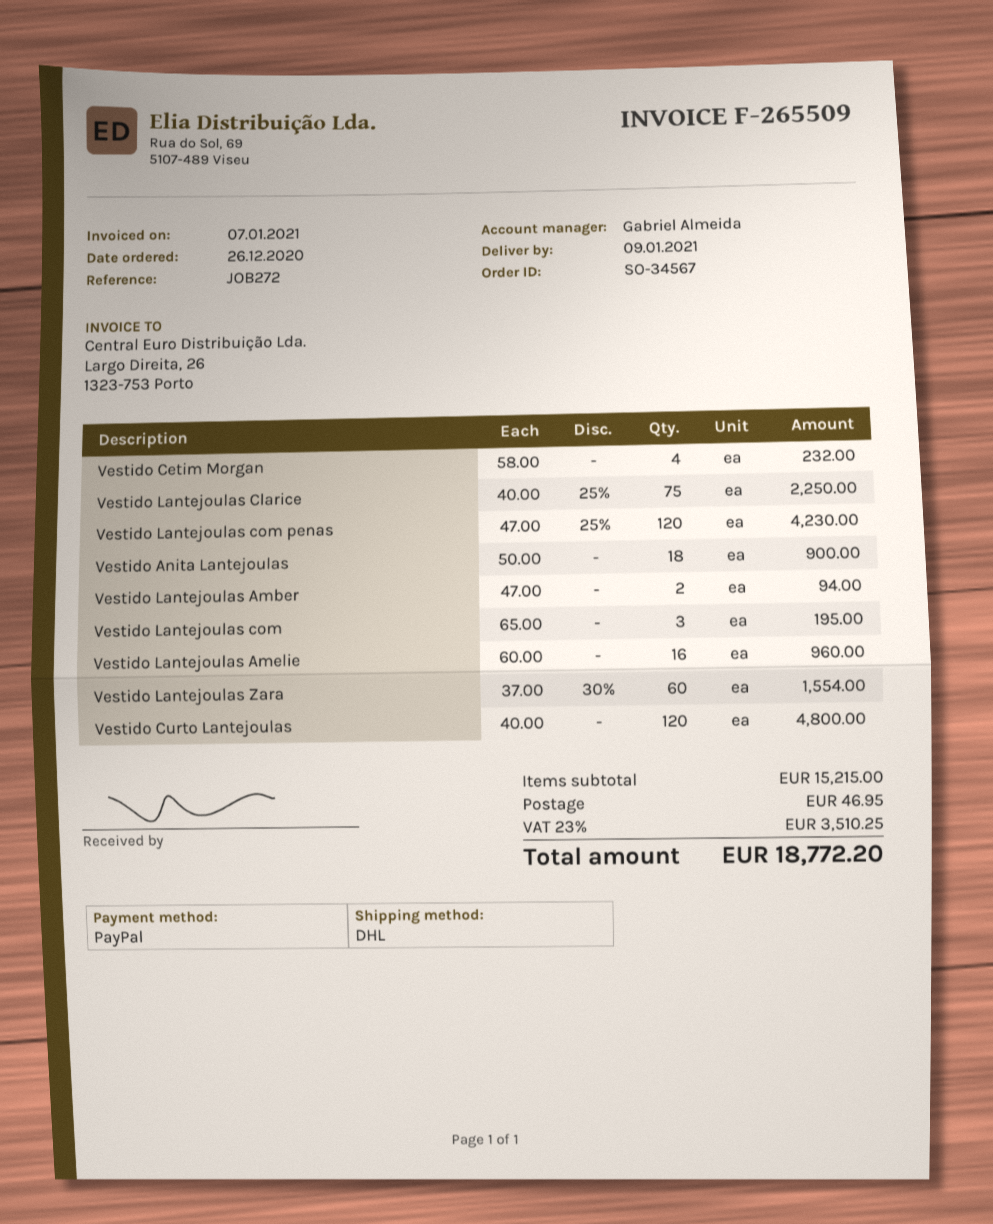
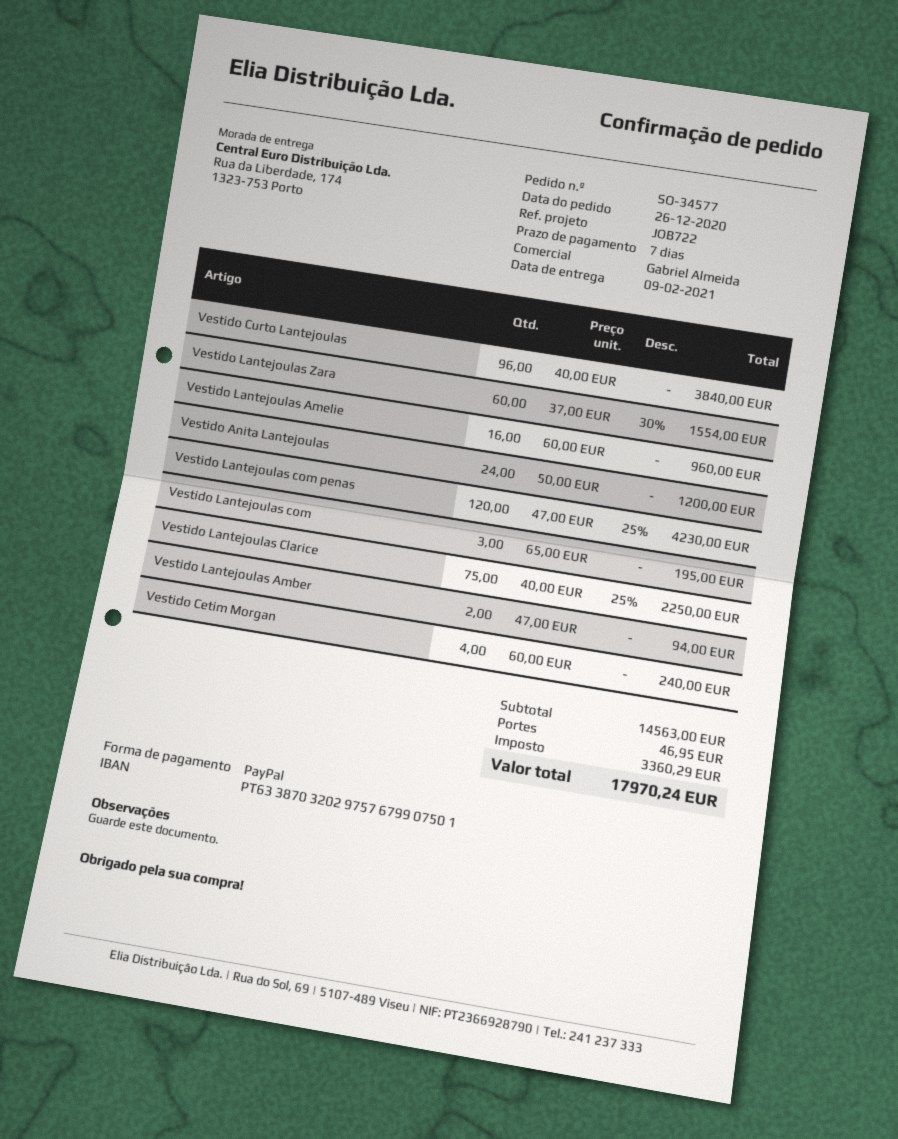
order number: SO-34567 -> SO-34577
delivery date: 2021-01-09 -> 2021-02-09
reference: JOB272 -> JOB722
Vestido Cetim Morgan: 4 x 58.00 = 232.00 -> 4 x 60.00 = 240.00
Vestido Anita Lantejoulas: 18 x 50.00 = 900.00 -> 24 x 50.00 = 1200.00
Vestido Curto Lantejoulas: 120 x 40.00 = 4800.00 -> 96 x 40.00 = 3840.00
subtotal: 15215.00 -> 14563.00
tax: 3510.25 -> 3360.29
total: 18772.20 -> 17970.24

